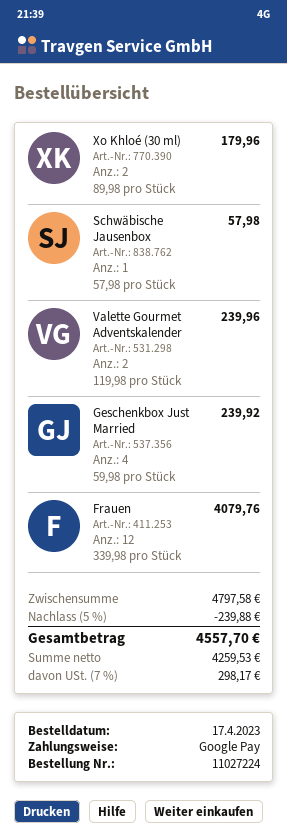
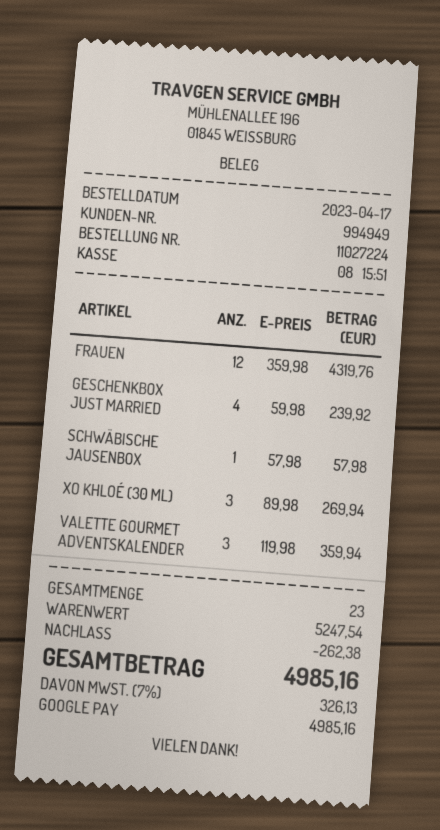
Xo Khloé (30 ml): 2 x 89.98 = 179.96 -> 3 x 89.98 = 269.94
Valette Gourmet Adventskalender: 2 x 119.98 = 239.96 -> 3 x 119.98 = 359.94
Frauen: 12 x 339.98 = 4079.76 -> 12 x 359.98 = 4319.76
subtotal: 4797.58 -> 5247.54
discount: 239.88 -> 262.38
tax: 7% = 298.17 -> 7% = 326.13
total: 4557.70 -> 4985.16

